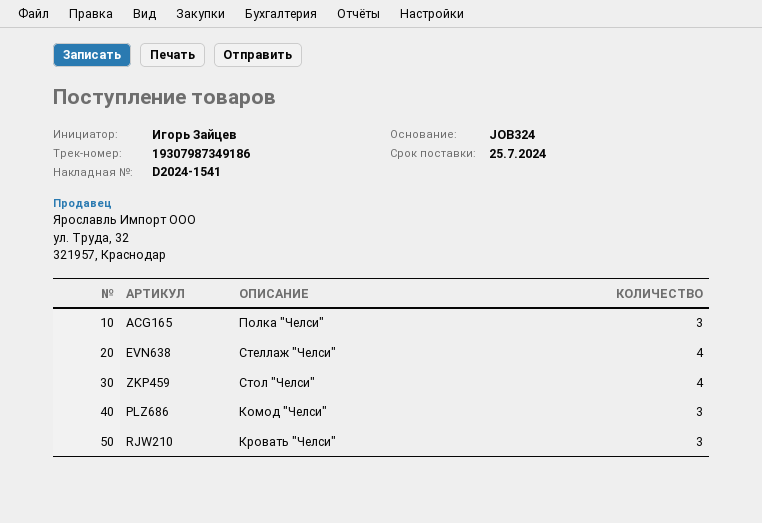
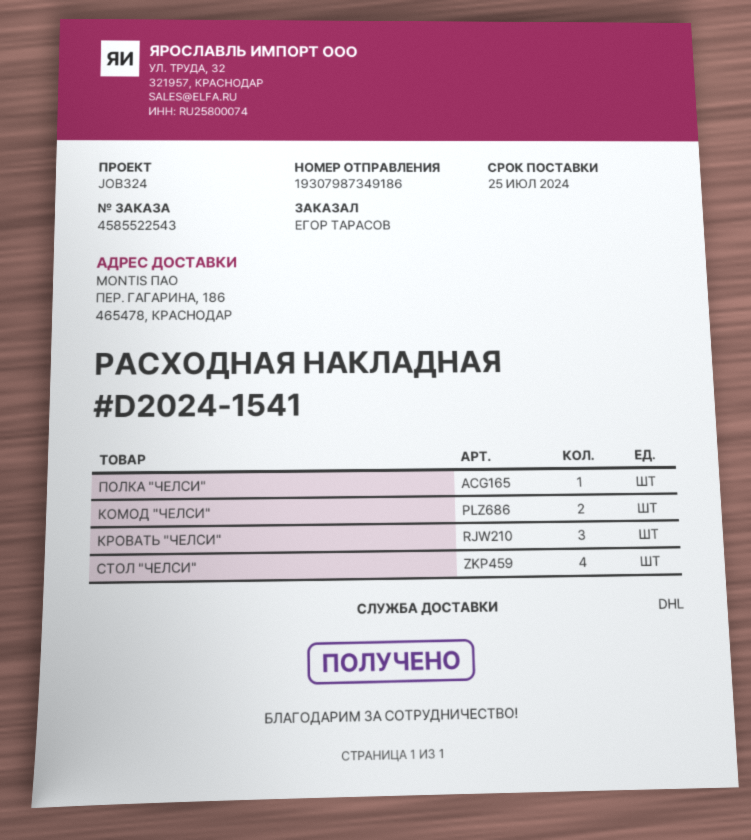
ordered by: Игорь Зайцев -> ЕГОР ТАРАСОВ
Полка "Челси": 3 -> 1
Стеллаж "Челси": 4 -> none
Комод "Челси": 3 -> 2

